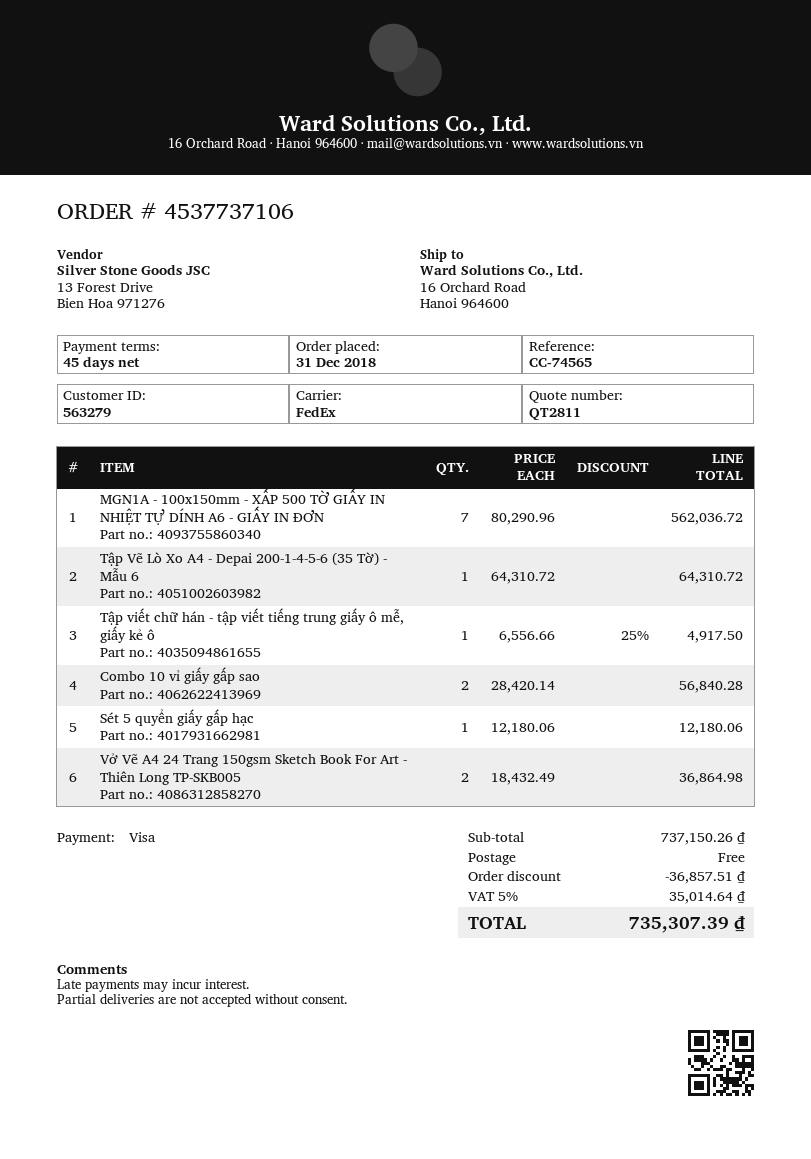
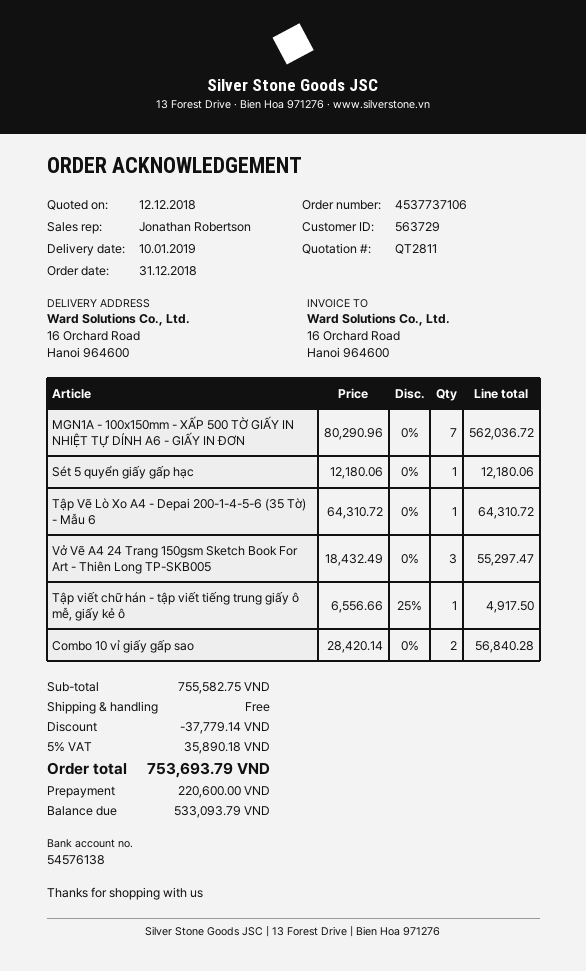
customer number: 563279 -> 563729
Vở Vẽ A4 24 Trang 150gsm Sketch Book For Art - Thiên Long TP-SKB005: 2 x 18432.49 = 36864.98 -> 3 x 18432.49 = 55297.47
subtotal: 737150.26 -> 755582.75
discount: 36857.51 -> 37779.14
tax: 5% = 35014.64 -> 5% = 35890.18
total: 735307.39 -> 753693.79

